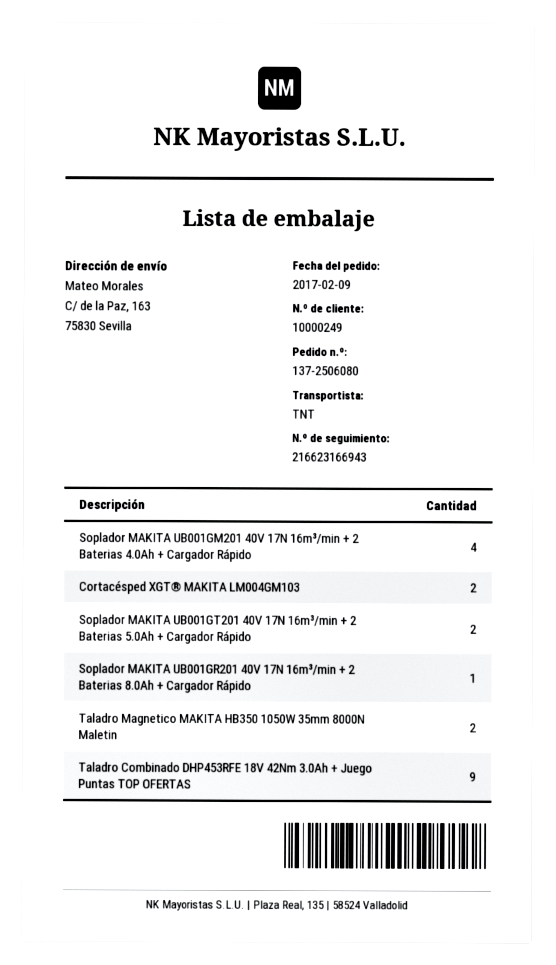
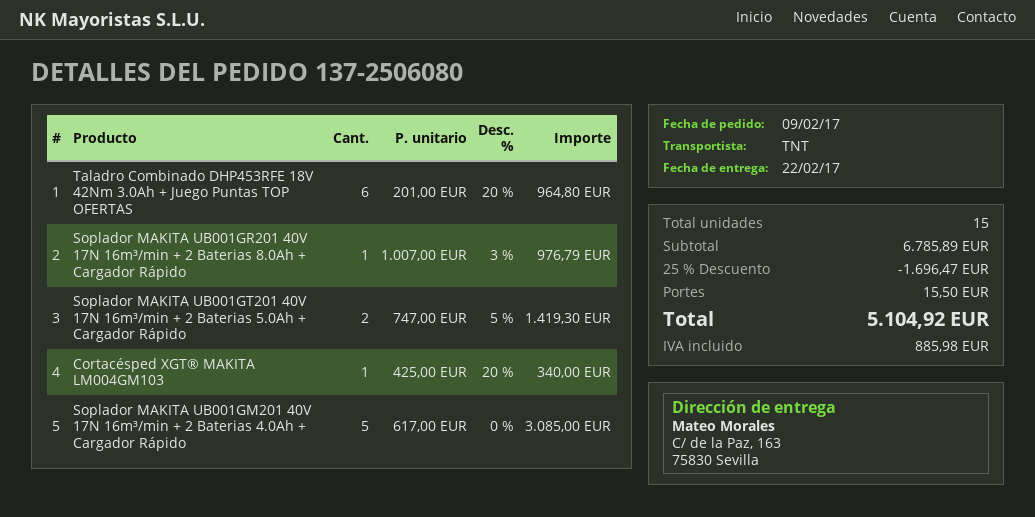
Soplador MAKITA UB001GM201 40V 17N 16m³/min + 2 Baterias 4.0Ah + Cargador Rápido: 4 -> 5
Cortacésped XGT® MAKITA LM004GM103: 2 -> 1
Taladro Magnetico MAKITA HB350 1050W 35mm 8000N Maletin: 2 -> none
Taladro Combinado DHP453RFE 18V 42Nm 3.0Ah + Juego Puntas TOP OFERTAS: 9 -> 6

